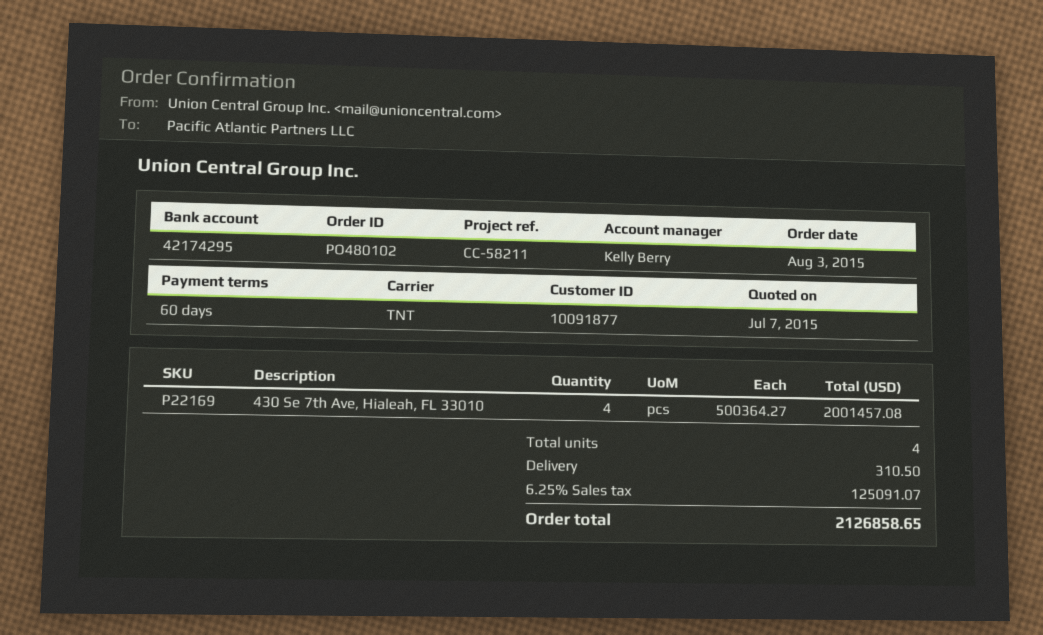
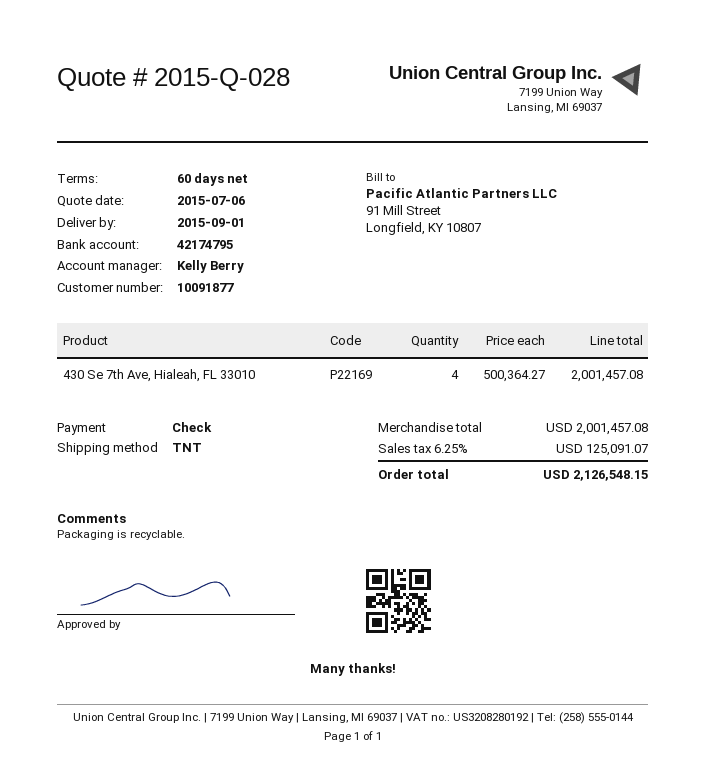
quote date: 2015-07-07 -> 2015-07-06
bank account: 42174295 -> 42174795
shipping: 310.50 -> none
total: 2126858.65 -> 2126548.15

